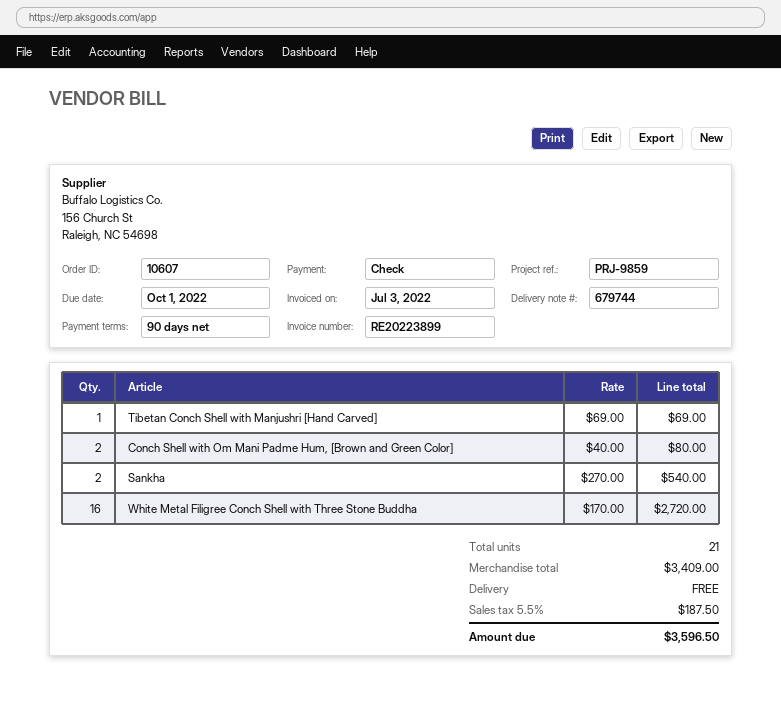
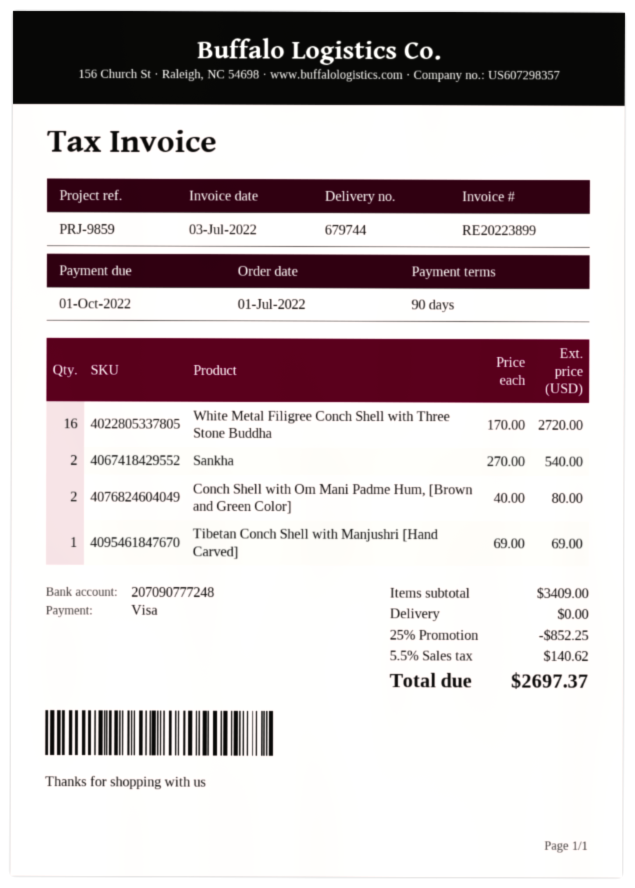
payment method: cheque -> Visa
discount: none -> 25% = 852.25
tax: 5.5% = 187.50 -> 5.5% = 140.62
total: 3596.50 -> 2697.37

